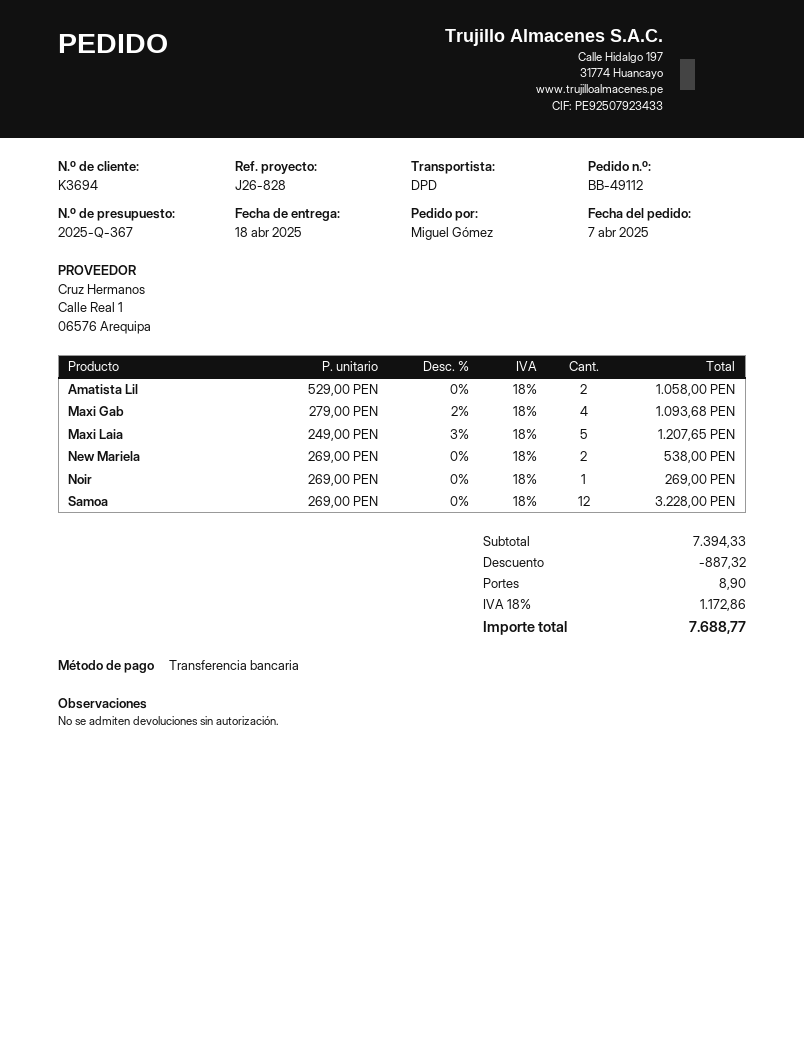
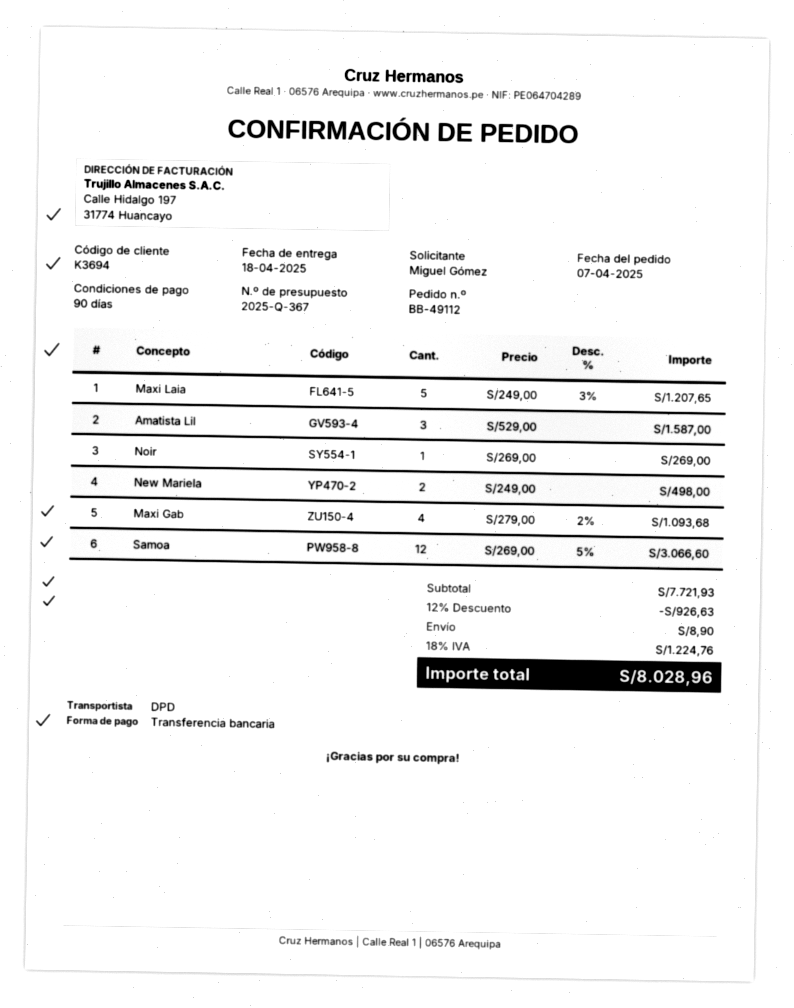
Amatista Lil: 2 x 529.00 = 1058.00 -> 3 x 529.00 = 1587.00
New Mariela: 2 x 269.00 = 538.00 -> 2 x 249.00 = 498.00
Samoa: 12 x 269.00 = 3228.00 -> 12 x 269.00 - 5% = 3066.60
subtotal: 7394.33 -> 7721.93
discount: 887.32 -> 926.63
tax: 18% = 1172.86 -> 18% = 1224.76
total: 7688.77 -> 8028.96

